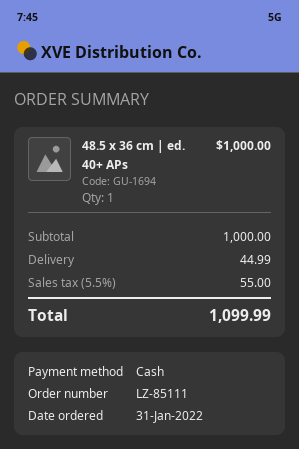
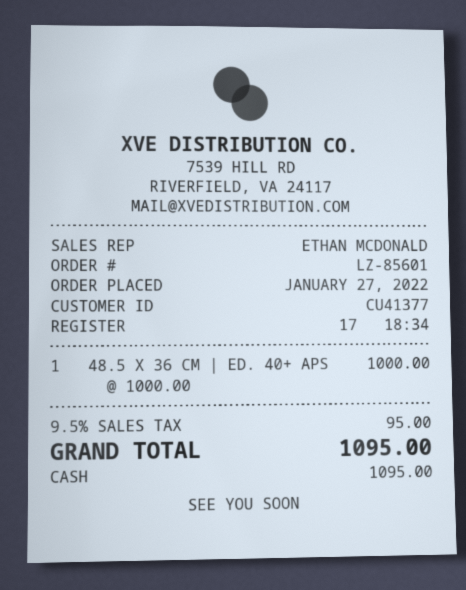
order number: LZ-85111 -> LZ-85601
order date: 2022-01-31 -> 2022-01-27
shipping: 44.99 -> none
tax: 5.5% = 55.00 -> 9.5% = 95.00
total: 1099.99 -> 1095.00

